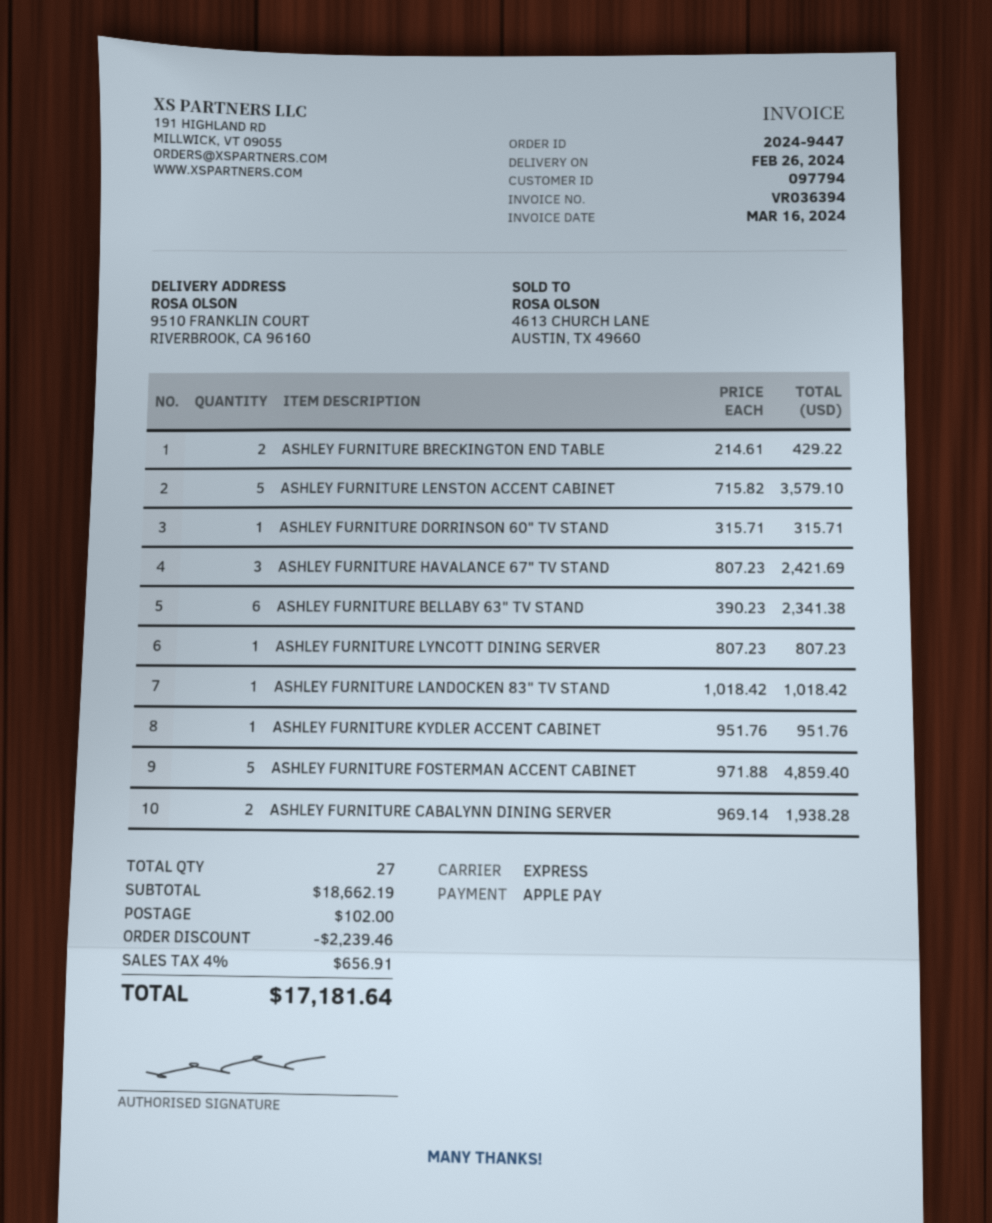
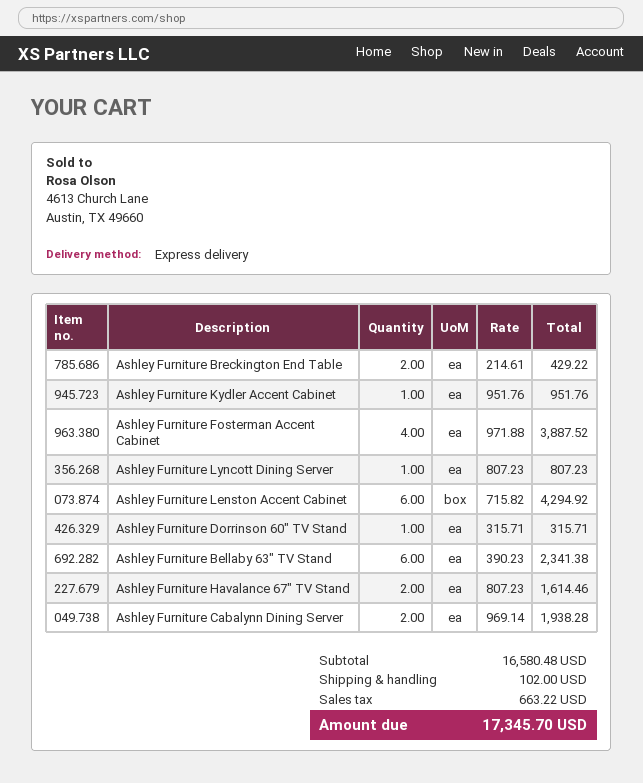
ASHLEY FURNITURE LENSTON ACCENT CABINET: 5 x 715.82 = 3579.10 -> 6 x 715.82 = 4294.92
ASHLEY FURNITURE HAVALANCE 67" TV STAND: 3 x 807.23 = 2421.69 -> 2 x 807.23 = 1614.46
ASHLEY FURNITURE LANDOCKEN 83" TV STAND: 1 x 1018.42 = 1018.42 -> none
ASHLEY FURNITURE FOSTERMAN ACCENT CABINET: 5 x 971.88 = 4859.40 -> 4 x 971.88 = 3887.52
subtotal: 18662.19 -> 16580.48
discount: 2239.46 -> none
tax: 656.91 -> 663.22
total: 17181.64 -> 17345.70

